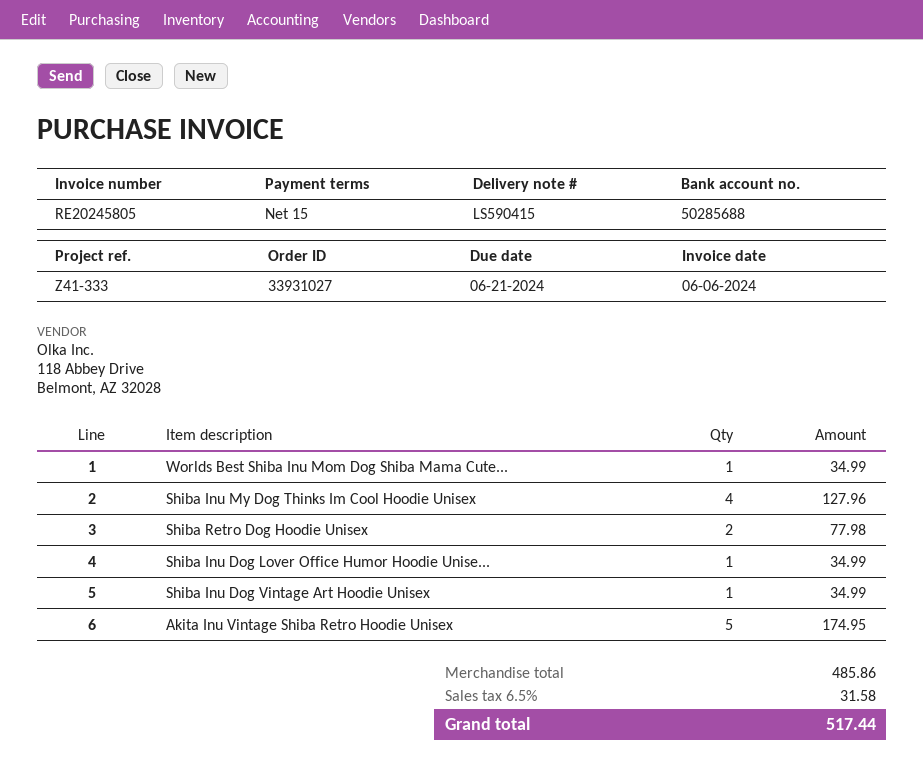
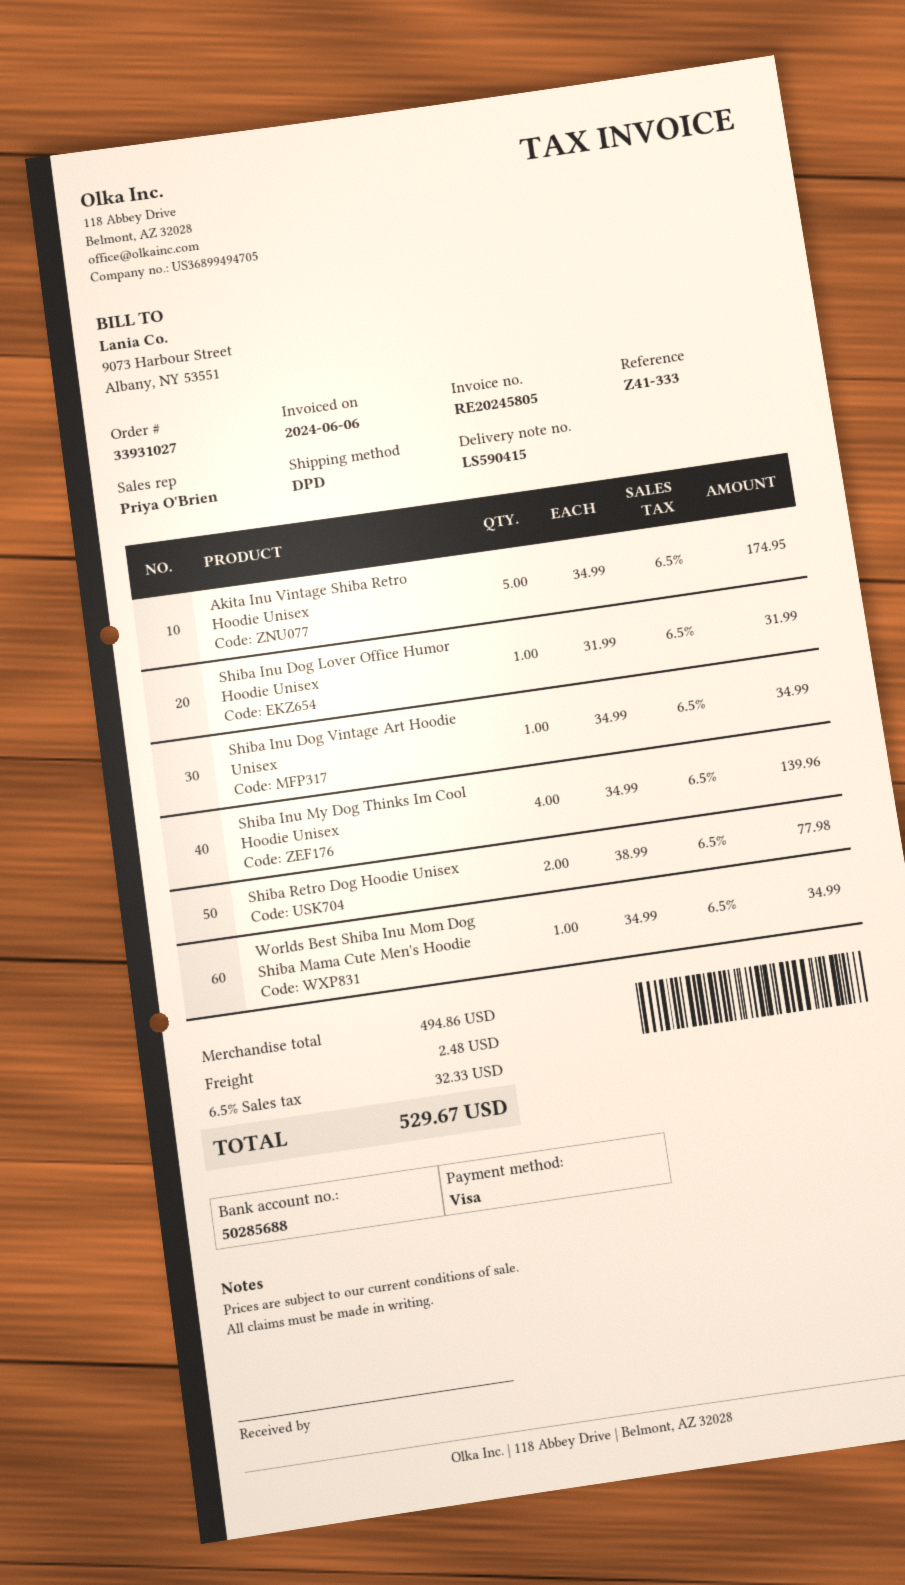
Shiba Inu My Dog Thinks Im Cool Hoodie Unisex: 4 for 127.96 -> 4 for 139.96
Shiba Inu Dog Lover Office Humor Hoodie Unise...: 1 for 34.99 -> 1 for 31.99
subtotal: 485.86 -> 494.86
shipping: none -> 2.48
tax: 6.5% = 31.58 -> 6.5% = 32.33
total: 517.44 -> 529.67

